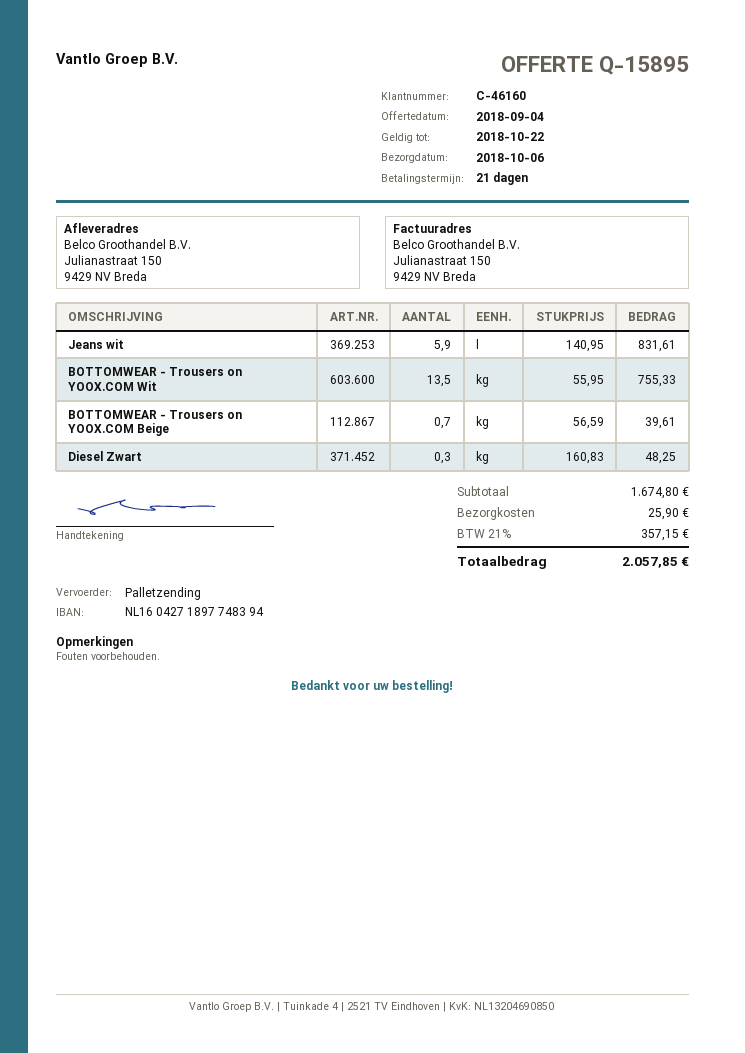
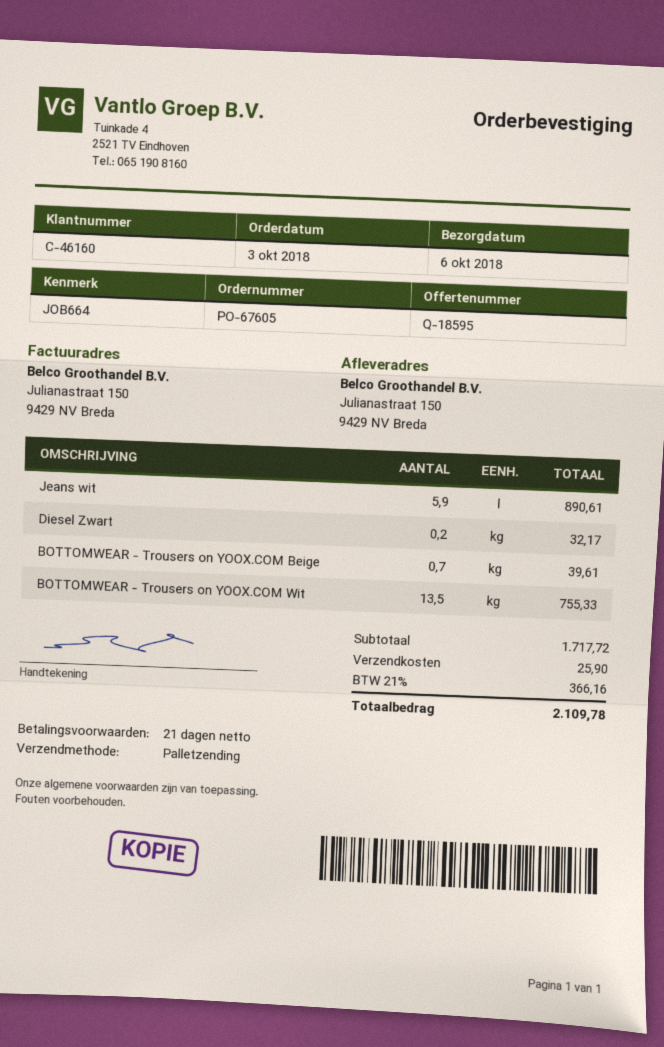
quote number: Q-15895 -> Q-18595
Jeans wit: 5.9 for 831.61 -> 5.9 for 890.61
Diesel Zwart: 0.3 for 48.25 -> 0.2 for 32.17
subtotal: 1674.80 -> 1717.72
tax: 21% = 357.15 -> 21% = 366.16
total: 2057.85 -> 2109.78

